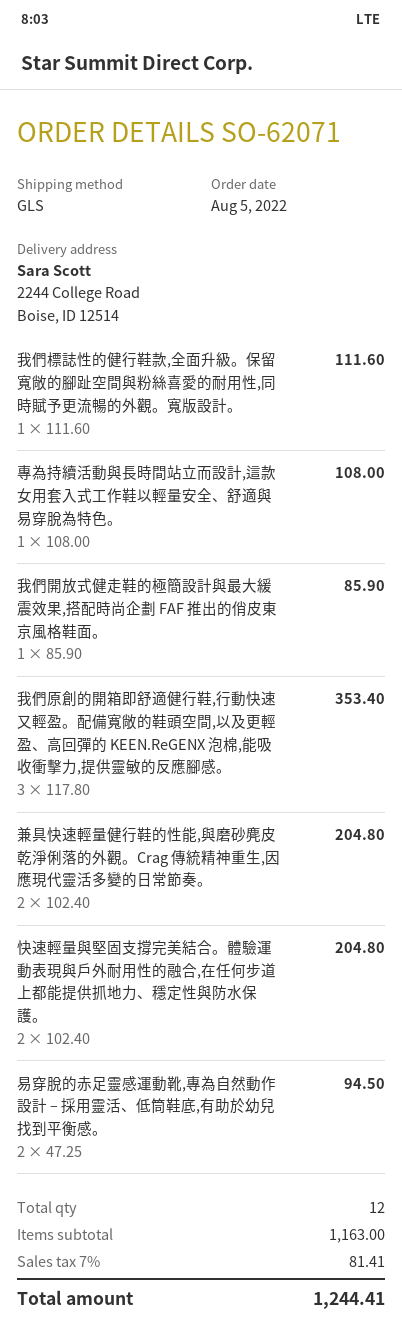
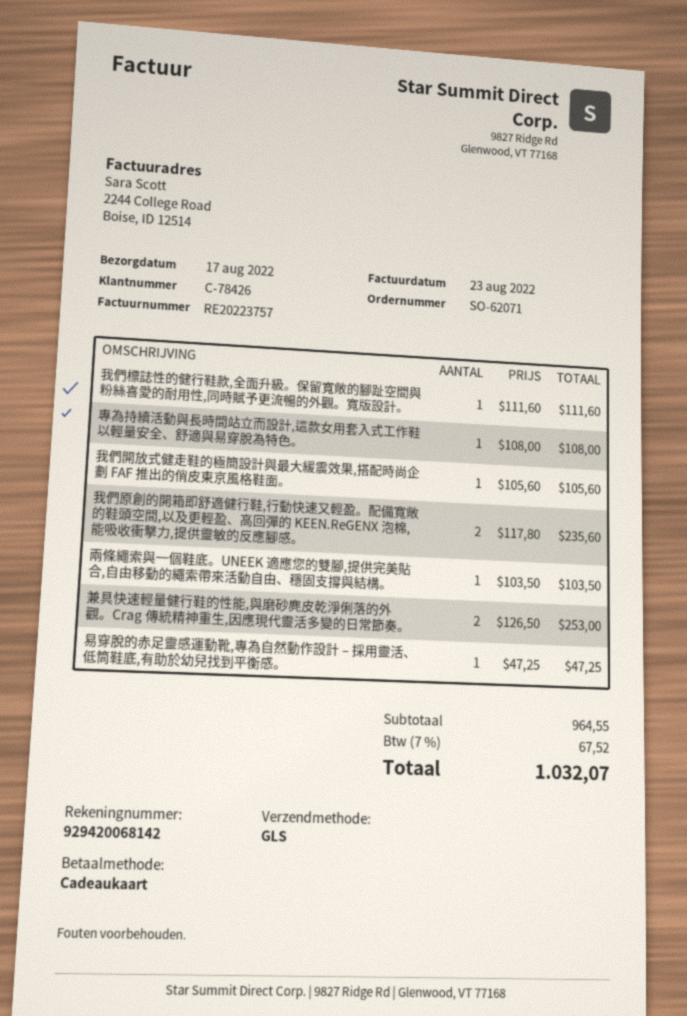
我們開放式健走鞋的極簡設計與最大緩震效果,搭配時尚企劃 FAF 推出的俏皮東京風格鞋面。: 1 x 85.90 = 85.90 -> 1 x 105.60 = 105.60
我們原創的開箱即舒適健行鞋,行動快速又輕盈。配備寬敞的鞋頭空間,以及更輕盈、高回彈的 KEEN.ReGENX 泡棉,能吸收衝擊力,提供靈敏的反應腳感。: 3 x 117.80 = 353.40 -> 2 x 117.80 = 235.60
兼具快速輕量健行鞋的性能,與磨砂麂皮乾淨俐落的外觀。Crag 傳統精神重生,因應現代靈活多變的日常節奏。: 2 x 102.40 = 204.80 -> 2 x 126.50 = 253.00
快速輕量與堅固支撐完美結合。體驗運動表現與戶外耐用性的融合,在任何步道上都能提供抓地力、穩定性與防水保護。: 2 x 102.40 = 204.80 -> none
易穿脫的赤足靈感運動靴,專為自然動作設計 – 採用靈活、低筒鞋底,有助於幼兒找到平衡感。: 2 x 47.25 = 94.50 -> 1 x 47.25 = 47.25
兩條繩索與一個鞋底。UNEEK 適應您的雙腳,提供完美貼合,自由移動的繩索帶來活動自由、穩固支撐與結構。: none -> 1 x 103.50 = 103.50
subtotal: 1163.00 -> 964.55
tax: 7% = 81.41 -> 7% = 67.52
total: 1244.41 -> 1032.07

